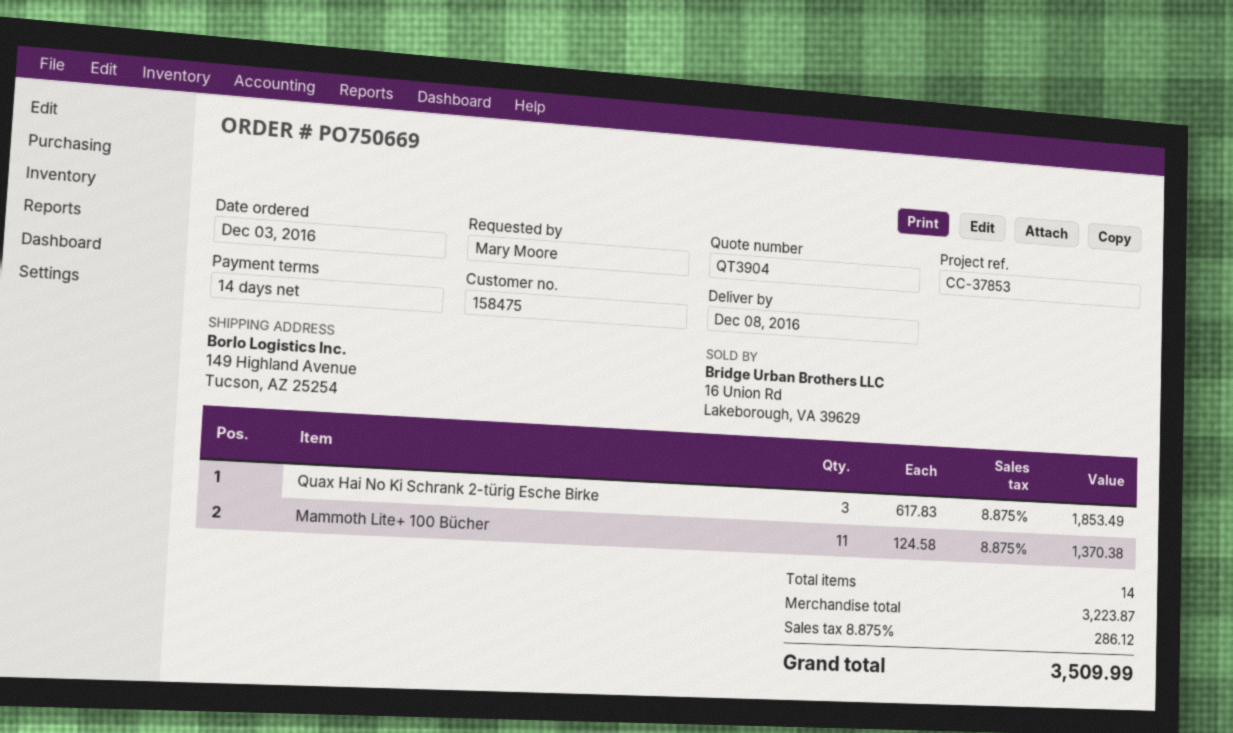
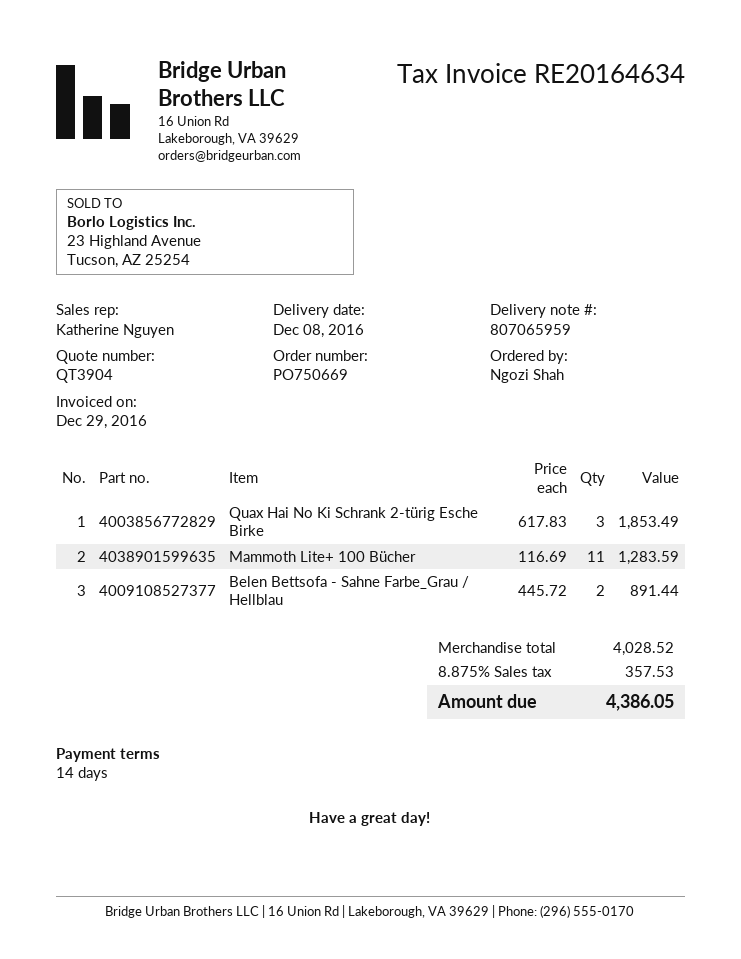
ordered by: Mary Moore -> Ngozi Shah
Mammoth Lite+ 100 Bücher: 11 x 124.58 = 1370.38 -> 11 x 116.69 = 1283.59
Belen Bettsofa - Sahne Farbe_Grau / Hellblau: none -> 2 x 445.72 = 891.44
subtotal: 3223.87 -> 4028.52
tax: 8.875% = 286.12 -> 8.875% = 357.53
total: 3509.99 -> 4386.05

